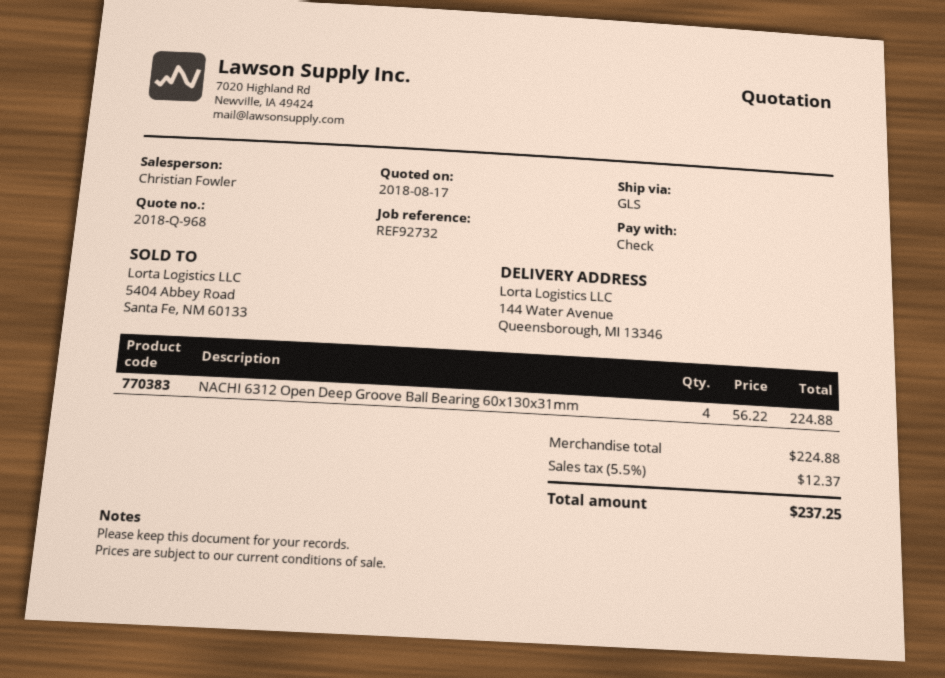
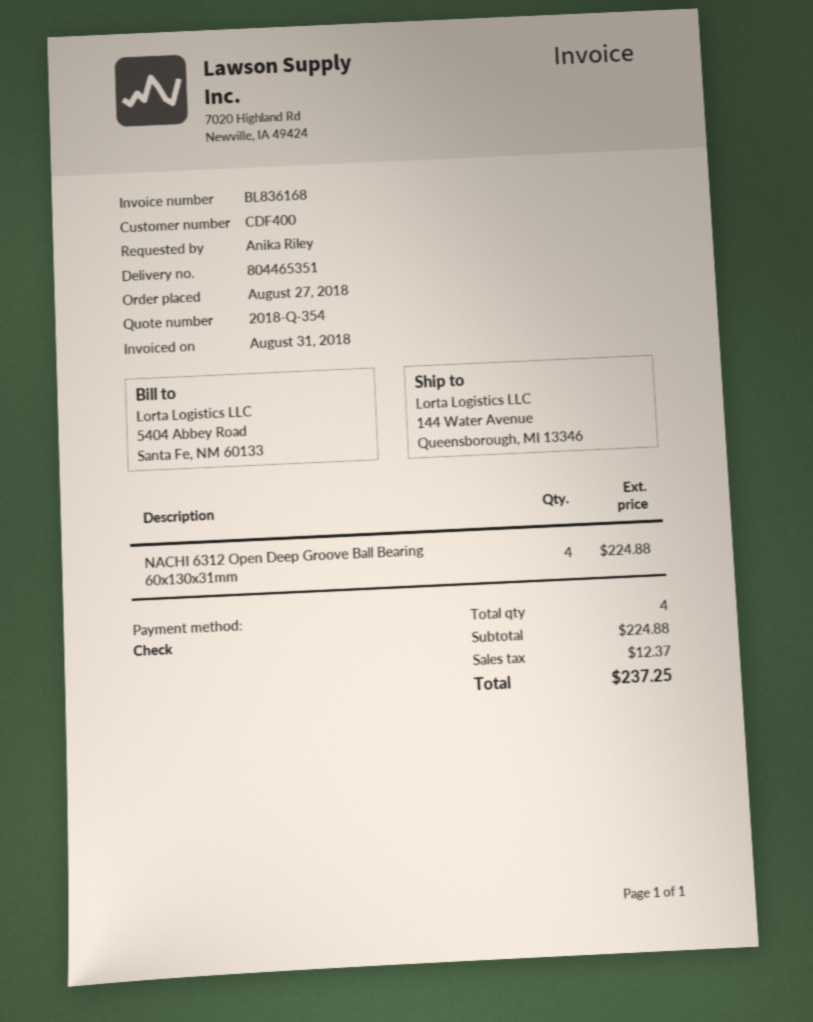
quote number: 2018-Q-968 -> 2018-Q-354

